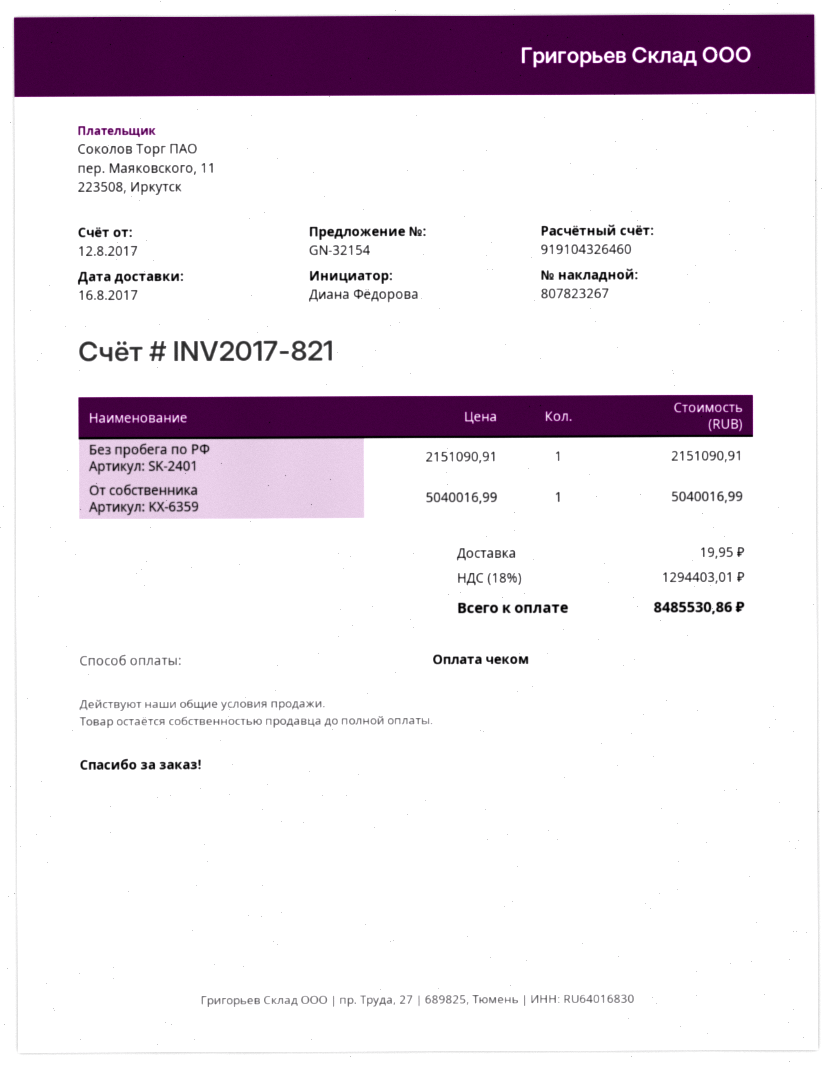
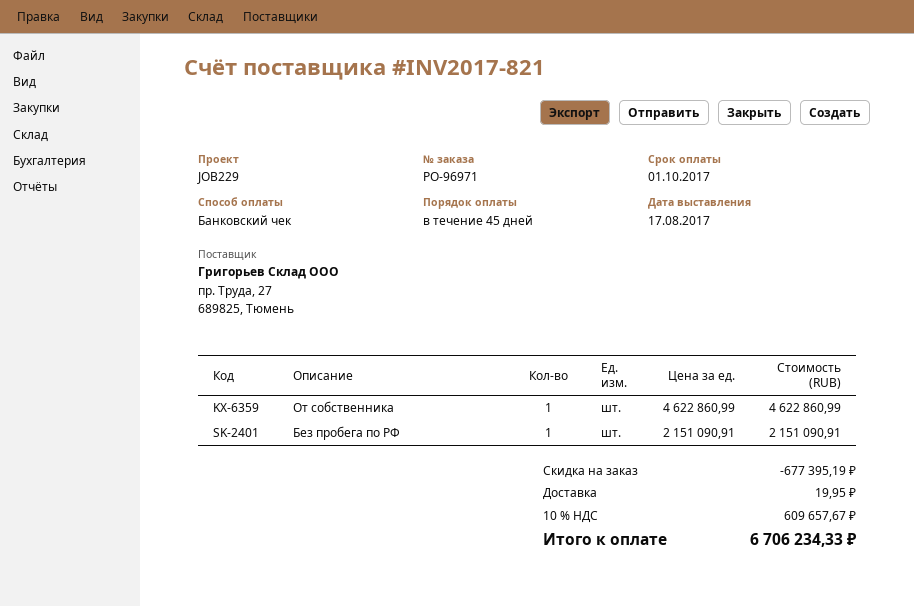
invoice date: 2017-08-12 -> 2017-08-17
От собственника: 1 x 5040016.99 = 5040016.99 -> 1 x 4622860.99 = 4622860.99
discount: none -> 677395.19
tax: 18% = 1294403.01 -> 10% = 609657.67
total: 8485530.86 -> 6706234.33

